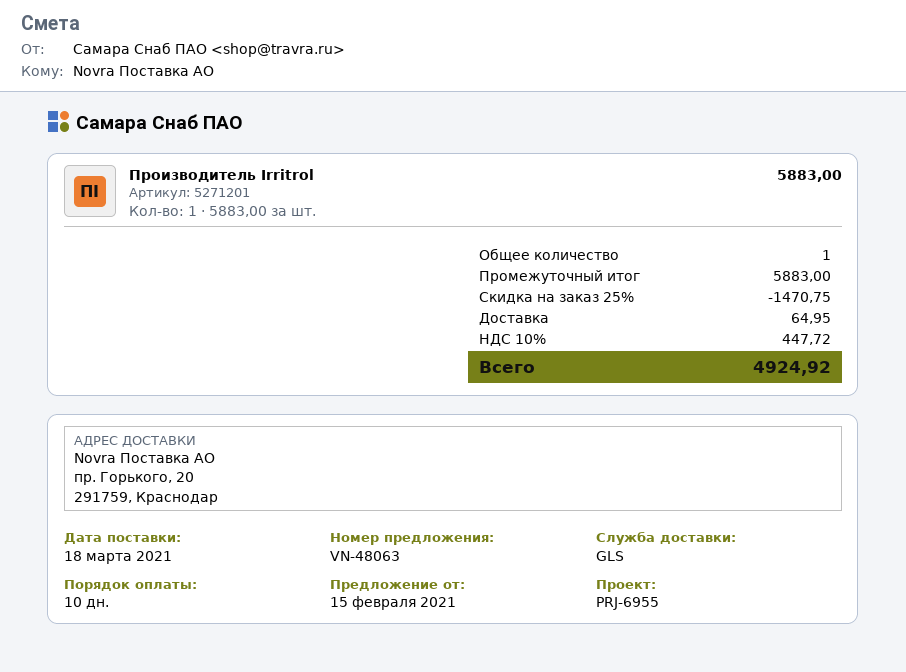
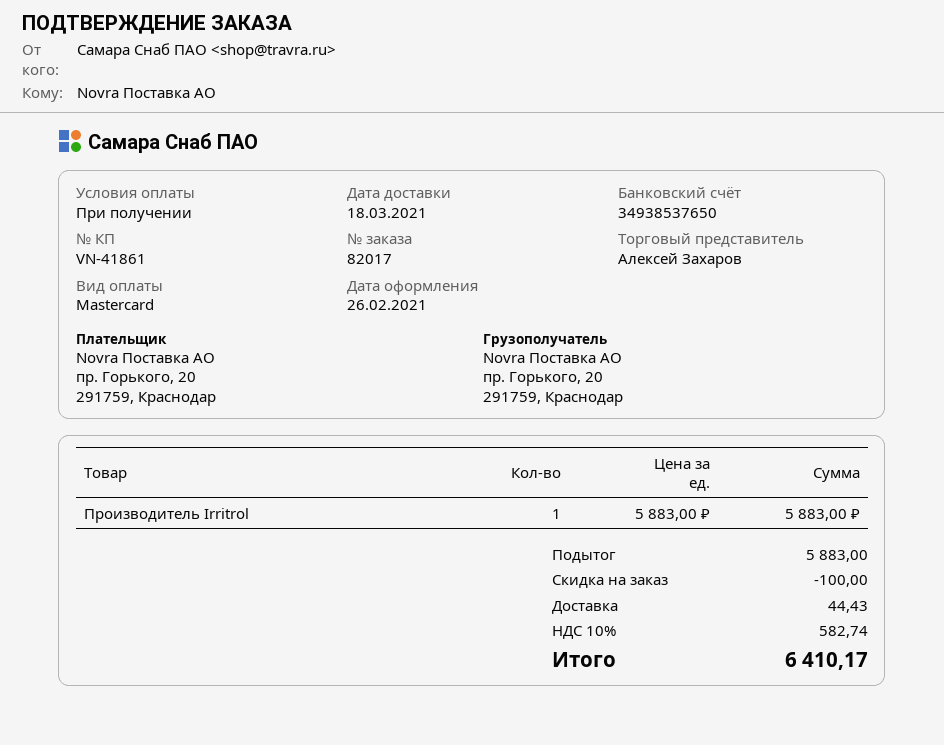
quote number: VN-48063 -> VN-41861
payment terms: 10 days -> on receipt
discount: 1470.75 -> 100.00
shipping: 64.95 -> 44.43
tax: 10% = 447.72 -> 10% = 582.74
total: 4924.92 -> 6410.17

